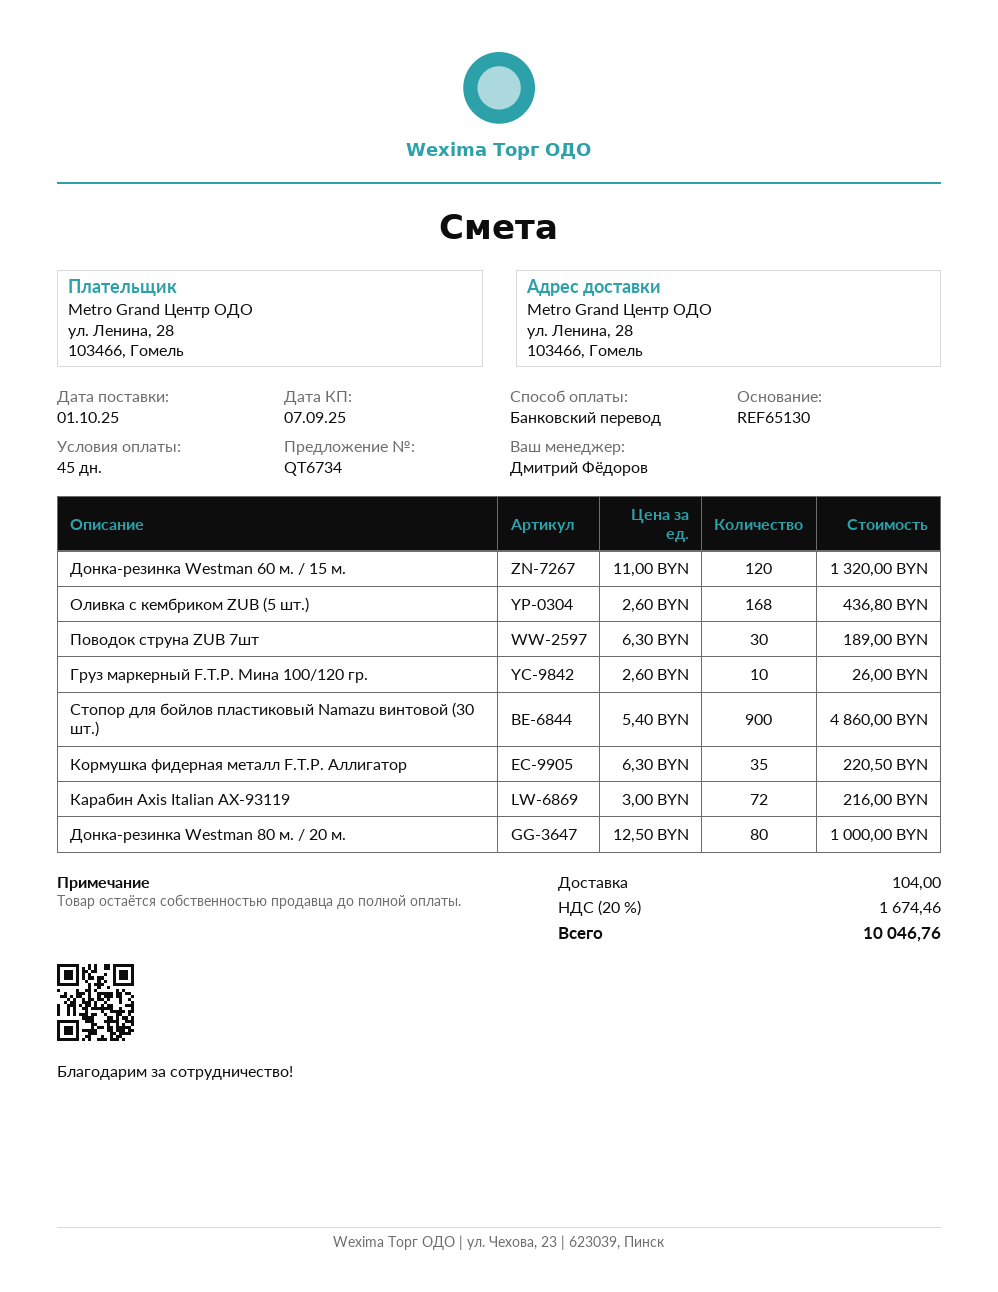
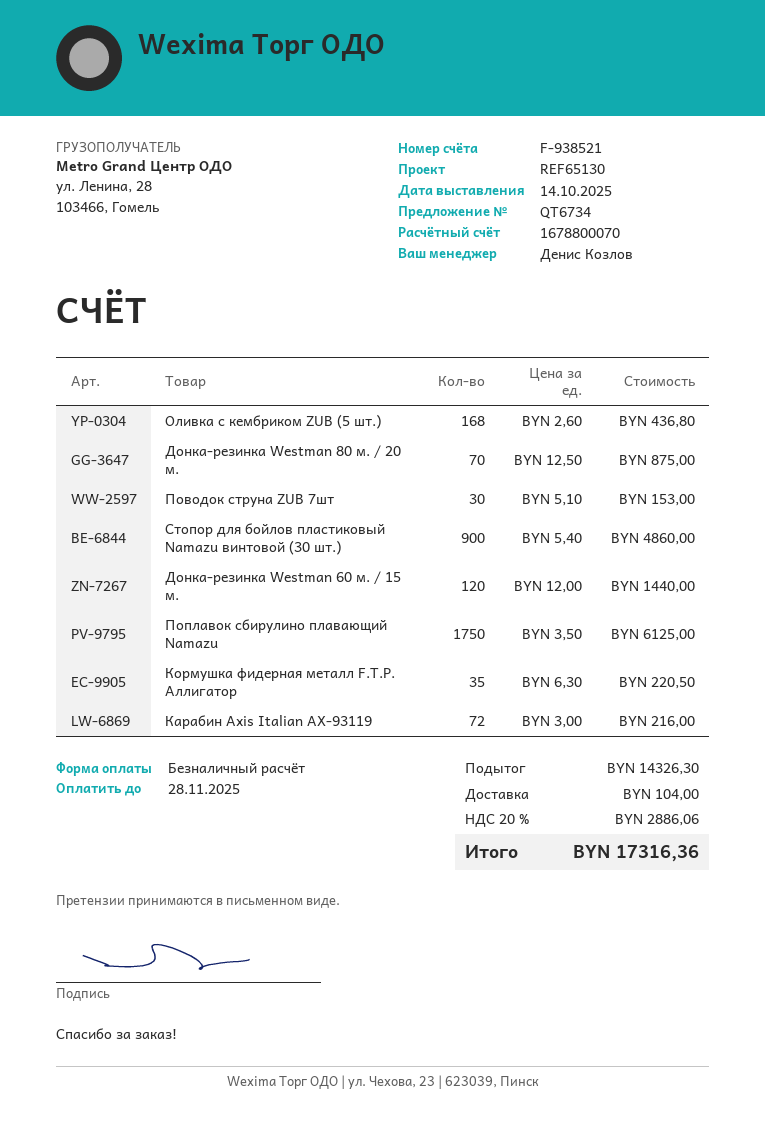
sales rep: Дмитрий Фёдоров -> Денис Козлов
Донка-резинка Westman 60 м. / 15 м.: 120 x 11.00 = 1320.00 -> 120 x 12.00 = 1440.00
Поводок струна ZUB 7шт: 30 x 6.30 = 189.00 -> 30 x 5.10 = 153.00
Груз маркерный F.T.P. Мина 100/120 гр.: 10 x 2.60 = 26.00 -> none
Донка-резинка Westman 80 м. / 20 м.: 80 x 12.50 = 1000.00 -> 70 x 12.50 = 875.00
Поплавок сбирулино плавающий Namazu: none -> 1750 x 3.50 = 6125.00
tax: 20% = 1674.46 -> 20% = 2886.06
total: 10046.76 -> 17316.36

